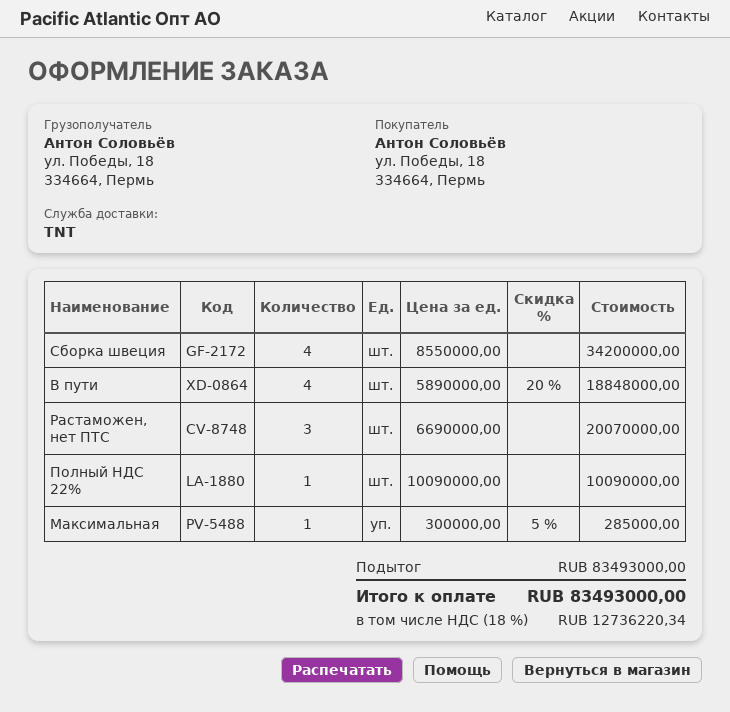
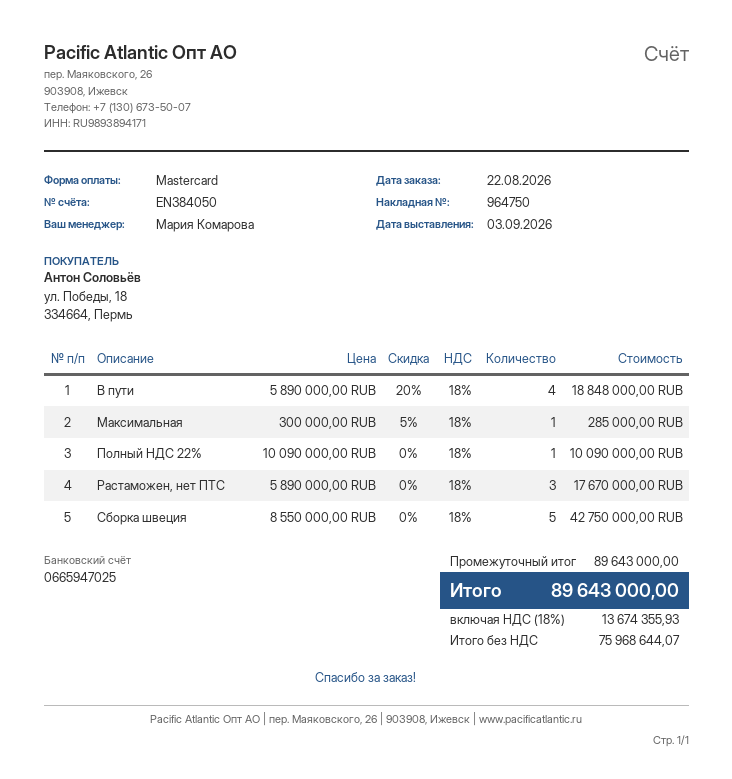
Сборка швеция: 4 x 8550000.00 = 34200000.00 -> 5 x 8550000.00 = 42750000.00
Растаможен, нет ПТС: 3 x 6690000.00 = 20070000.00 -> 3 x 5890000.00 = 17670000.00
subtotal: 83493000.00 -> 89643000.00
tax: 18% = 12736220.34 -> 18% = 13674355.93
total: 83493000.00 -> 89643000.00

